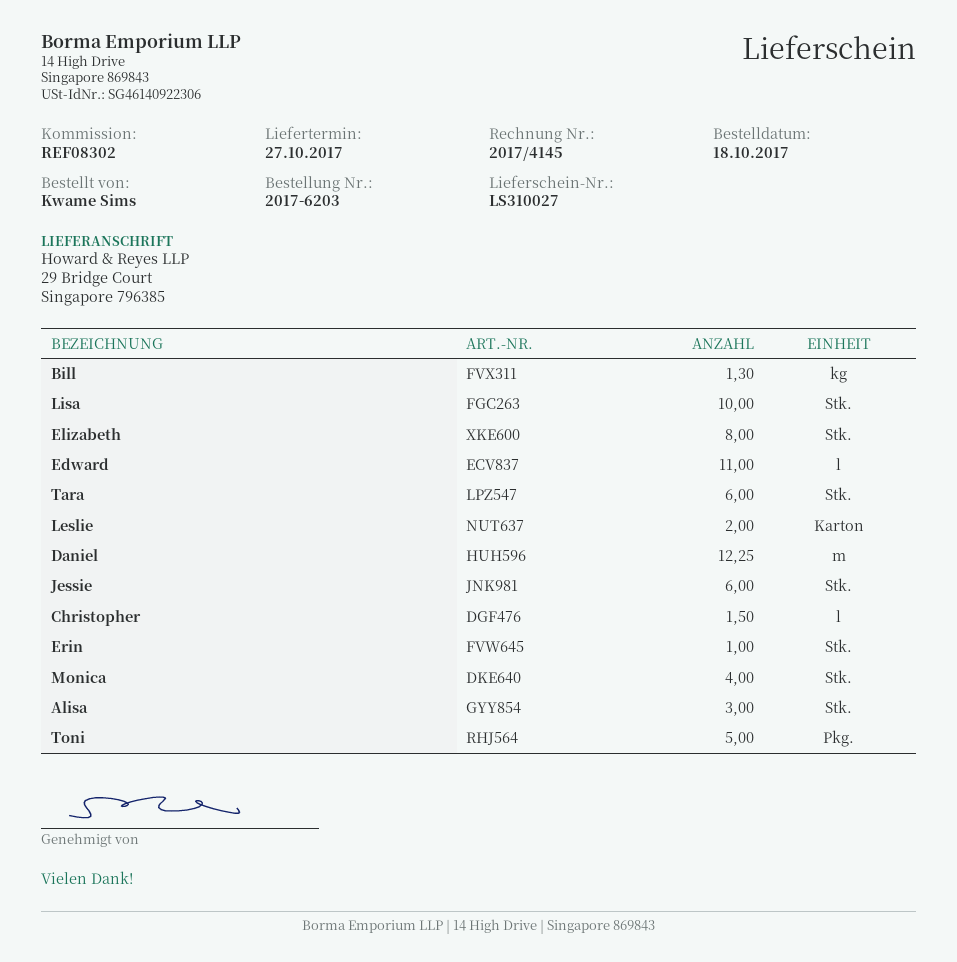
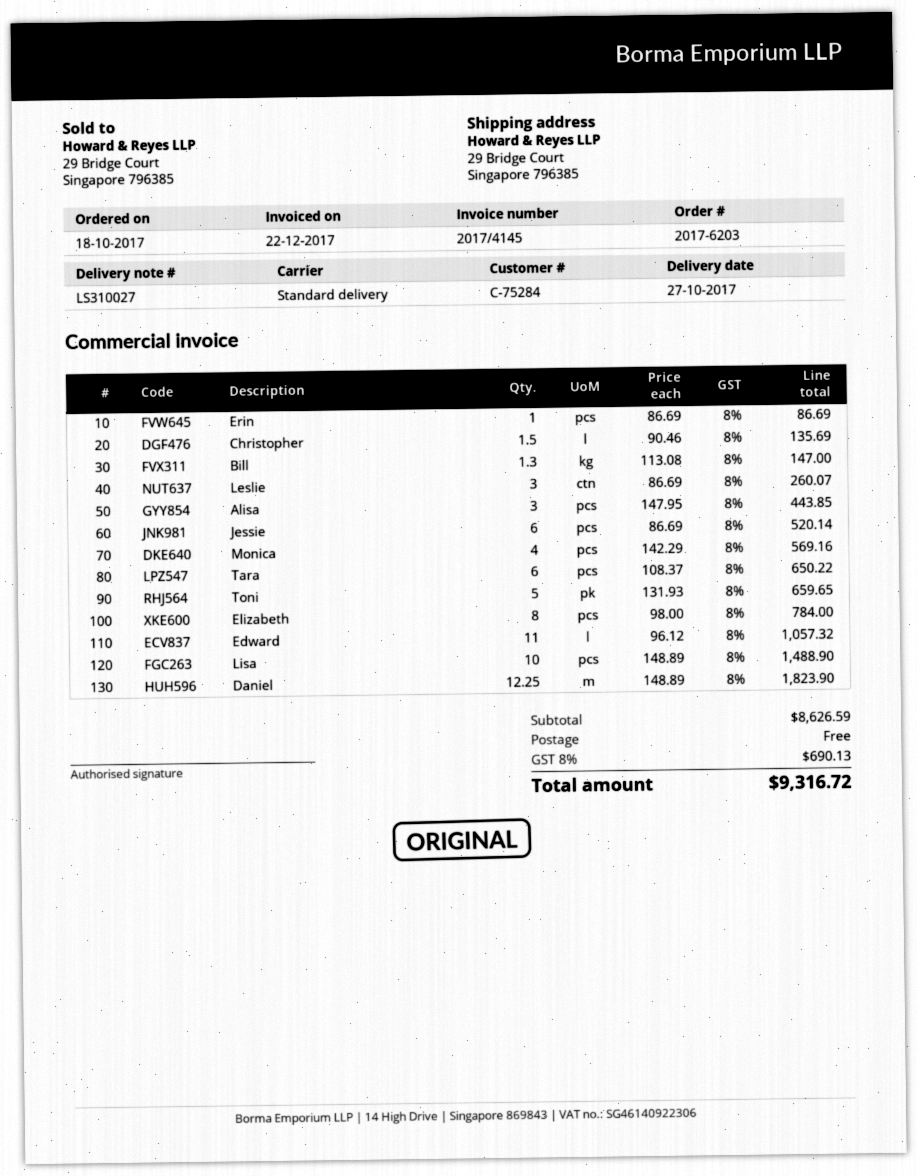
Leslie: 2 -> 3

